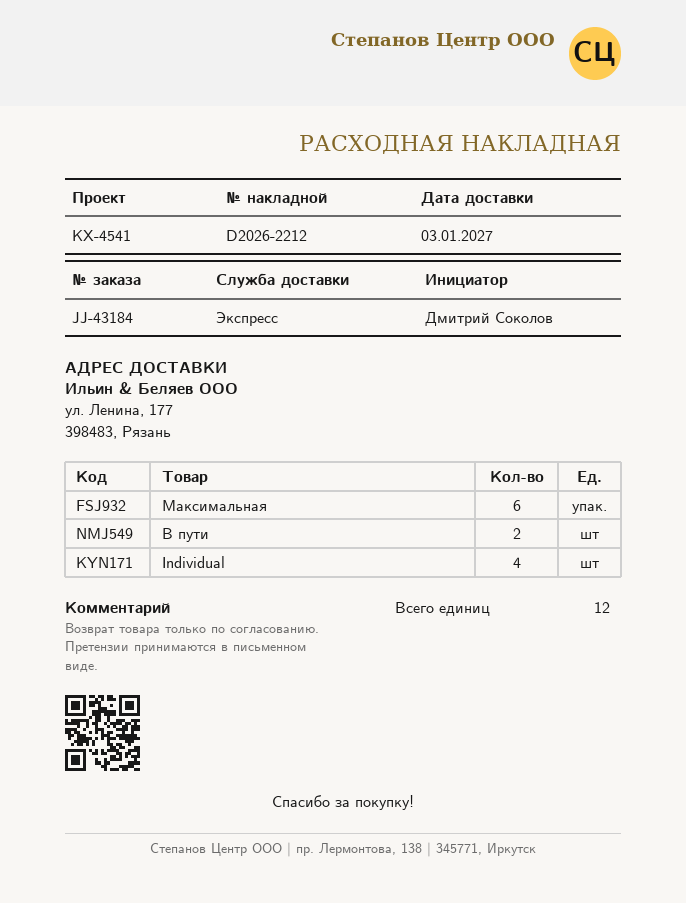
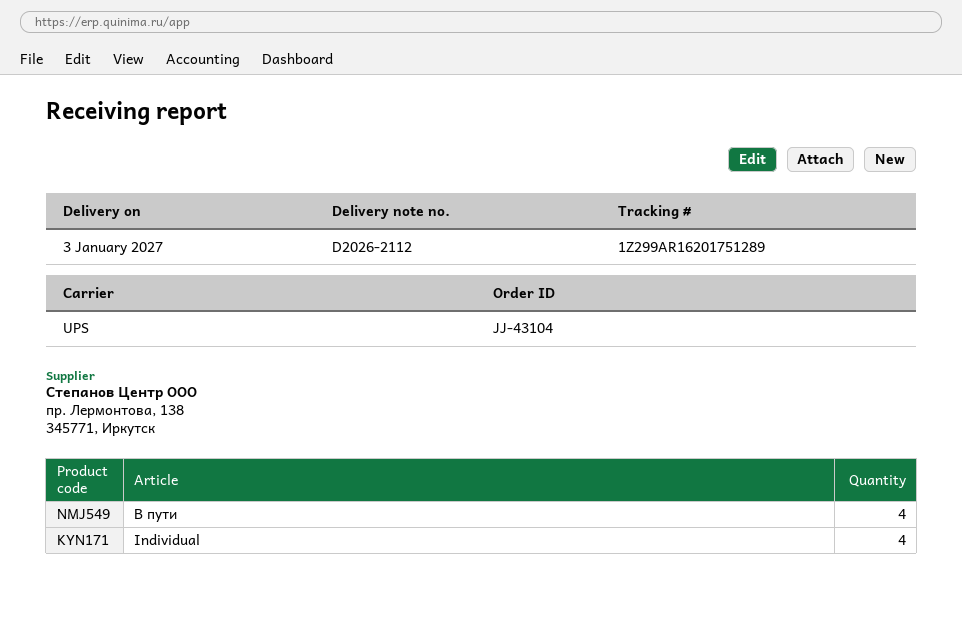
order number: JJ-43184 -> JJ-43104
delivery note number: D2026-2212 -> D2026-2112
shipping method: express -> UPS
Максимальная: 6 -> none
В пути: 2 -> 4

